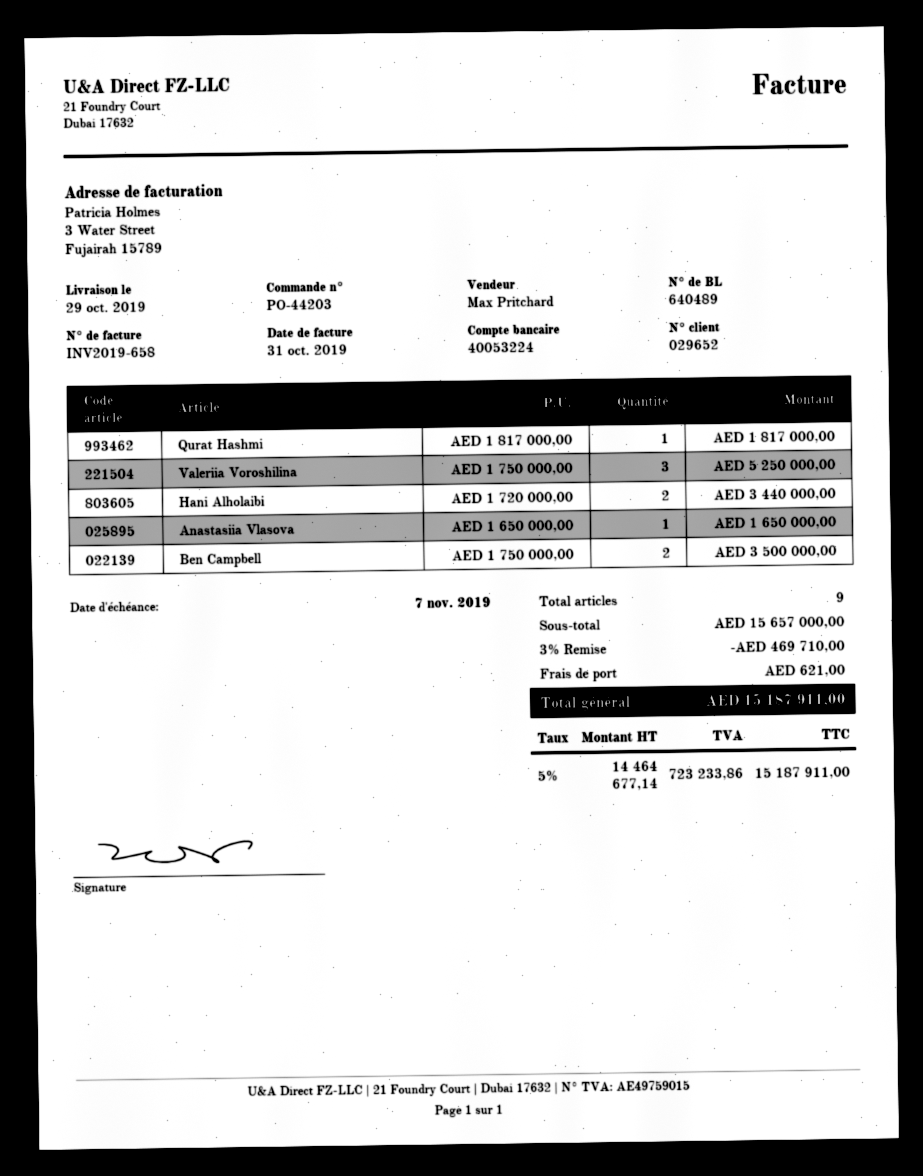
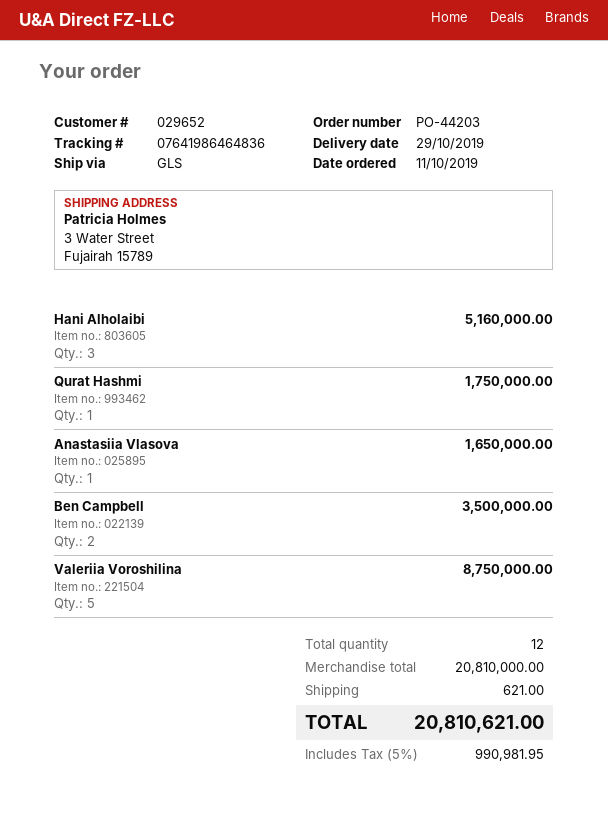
Qurat Hashmi: 1 for 1817000.00 -> 1 for 1750000.00
Valeriia Voroshilina: 3 for 5250000.00 -> 5 for 8750000.00
Hani Alholaibi: 2 for 3440000.00 -> 3 for 5160000.00
total quantity: 9 -> 12
subtotal: 15657000.00 -> 20810000.00
discount: 3% = 469710.00 -> none
tax: 5% = 723233.86 -> 5% = 990981.95
total: 15187911.00 -> 20810621.00

